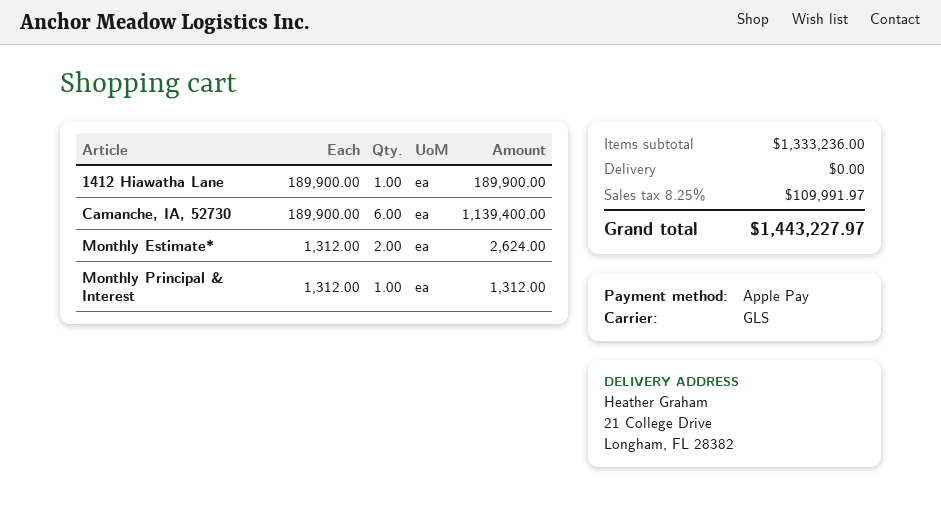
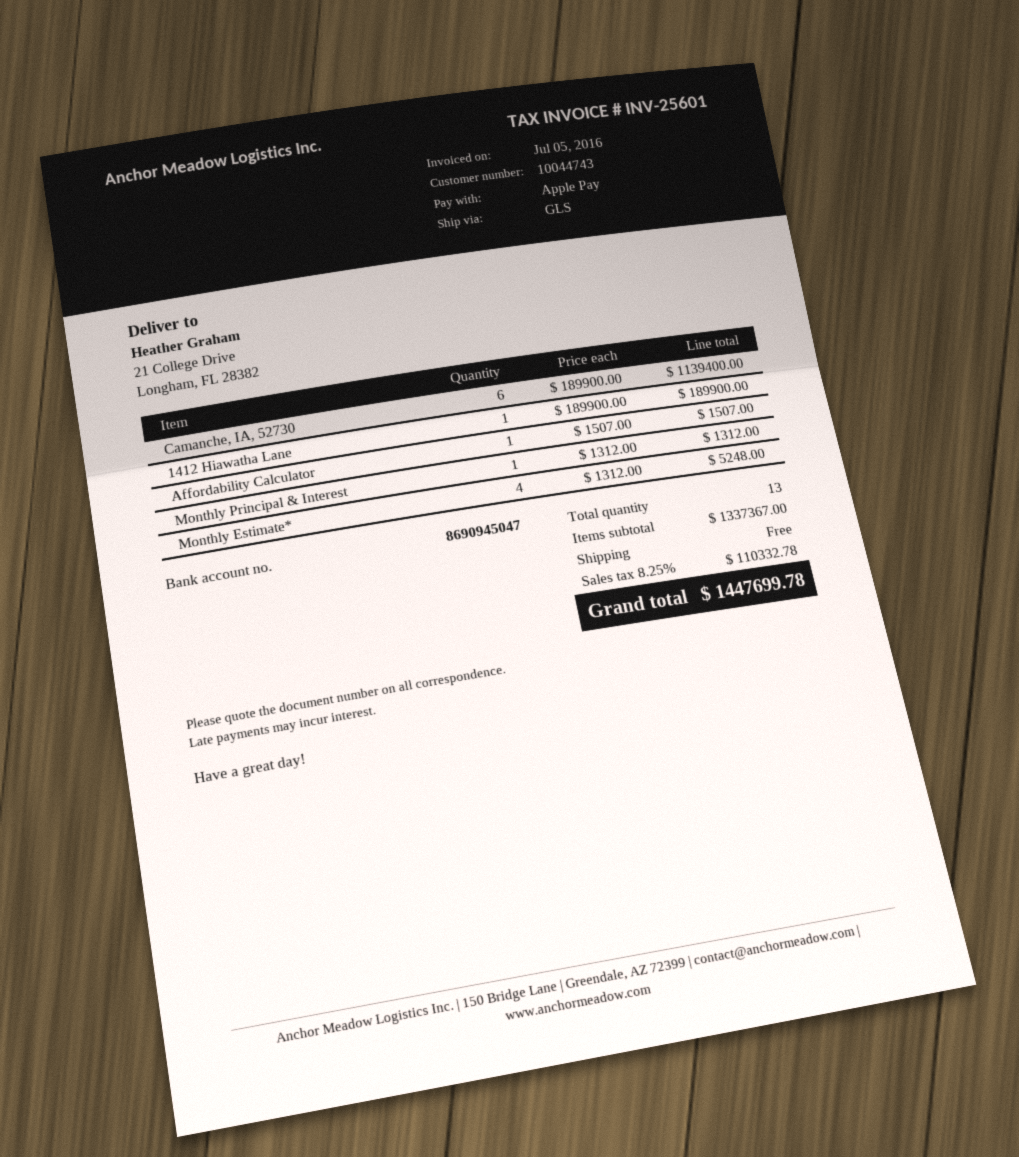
Monthly Estimate*: 2 x 1312.00 = 2624.00 -> 4 x 1312.00 = 5248.00
Affordability Calculator: none -> 1 x 1507.00 = 1507.00
subtotal: 1333236.00 -> 1337367.00
tax: 8.25% = 109991.97 -> 8.25% = 110332.78
total: 1443227.97 -> 1447699.78

